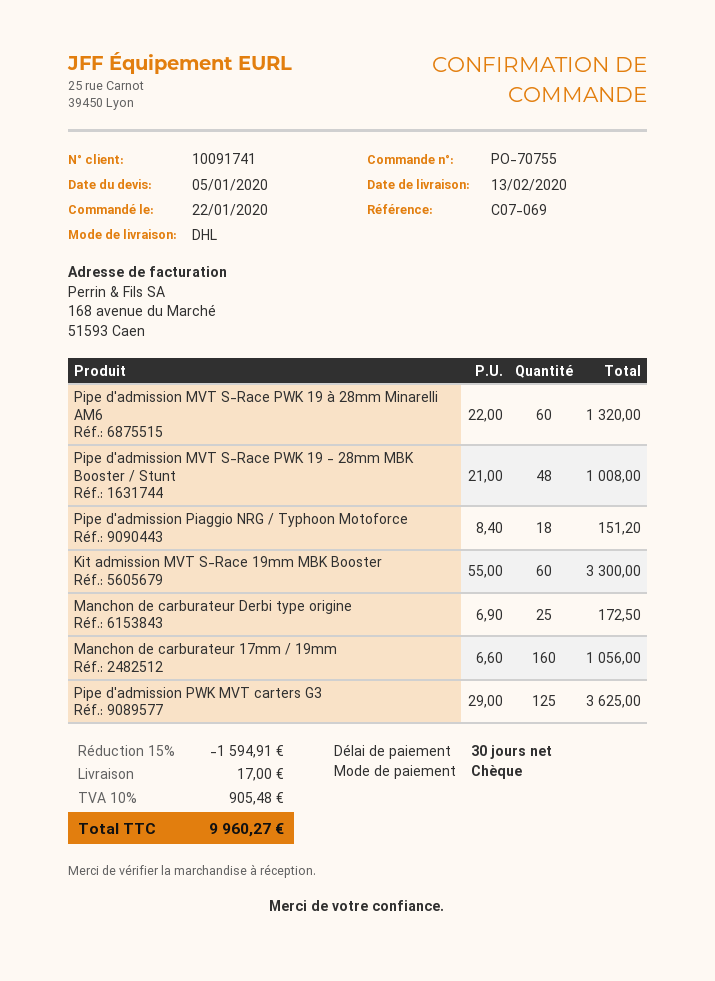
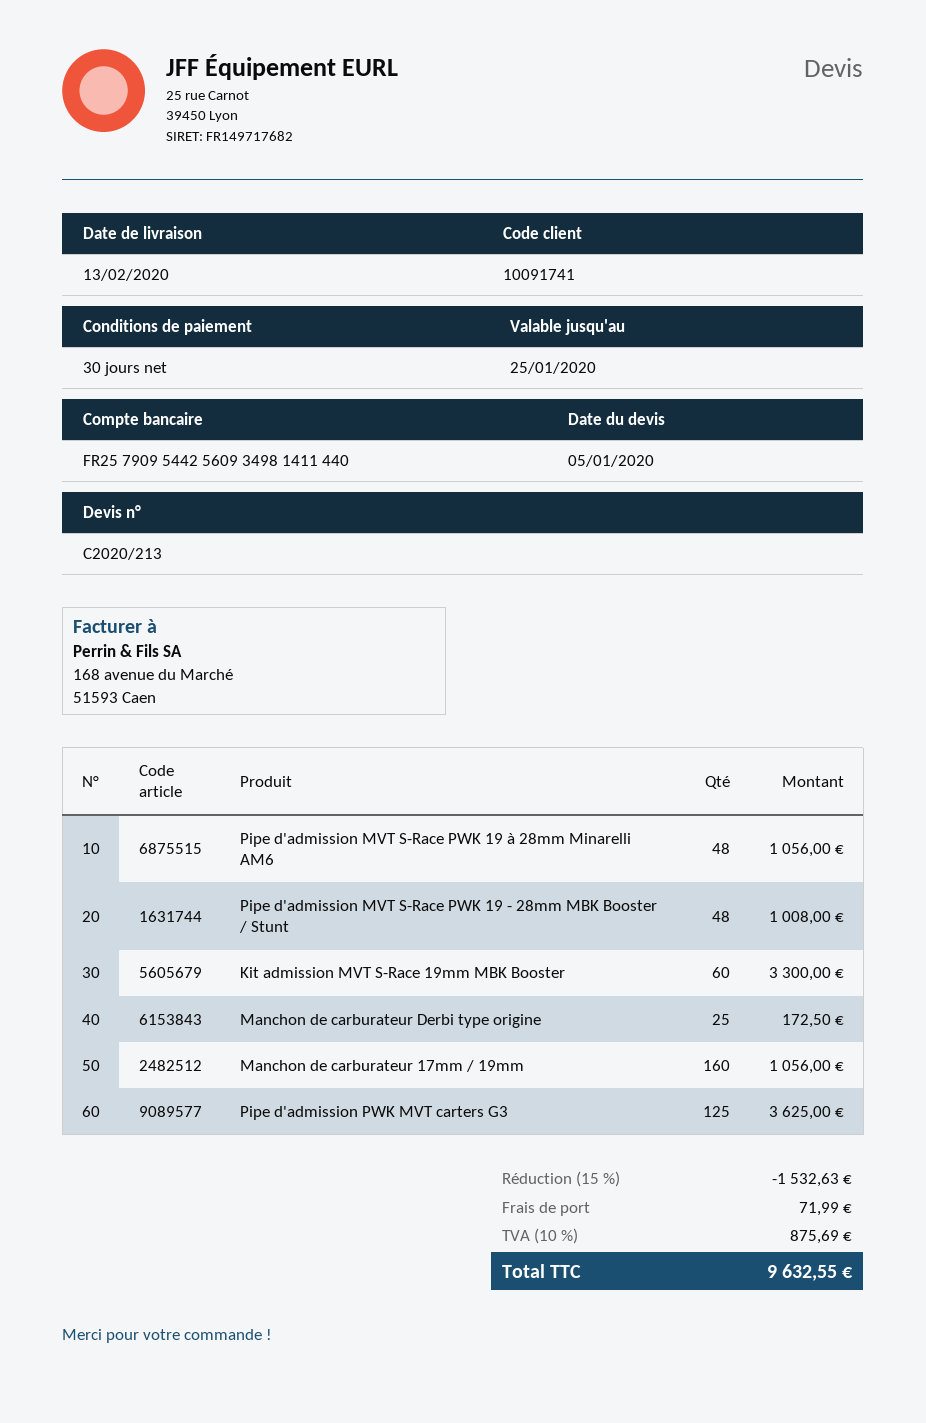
Pipe d'admission MVT S-Race PWK 19 à 28mm Minarelli AM6: 60 for 1320.00 -> 48 for 1056.00
Pipe d'admission Piaggio NRG / Typhoon Motoforce: 18 for 151.20 -> none
discount: 15% = 1594.91 -> 15% = 1532.63
shipping: 17.00 -> 71.99
tax: 10% = 905.48 -> 10% = 875.69
total: 9960.27 -> 9632.55

